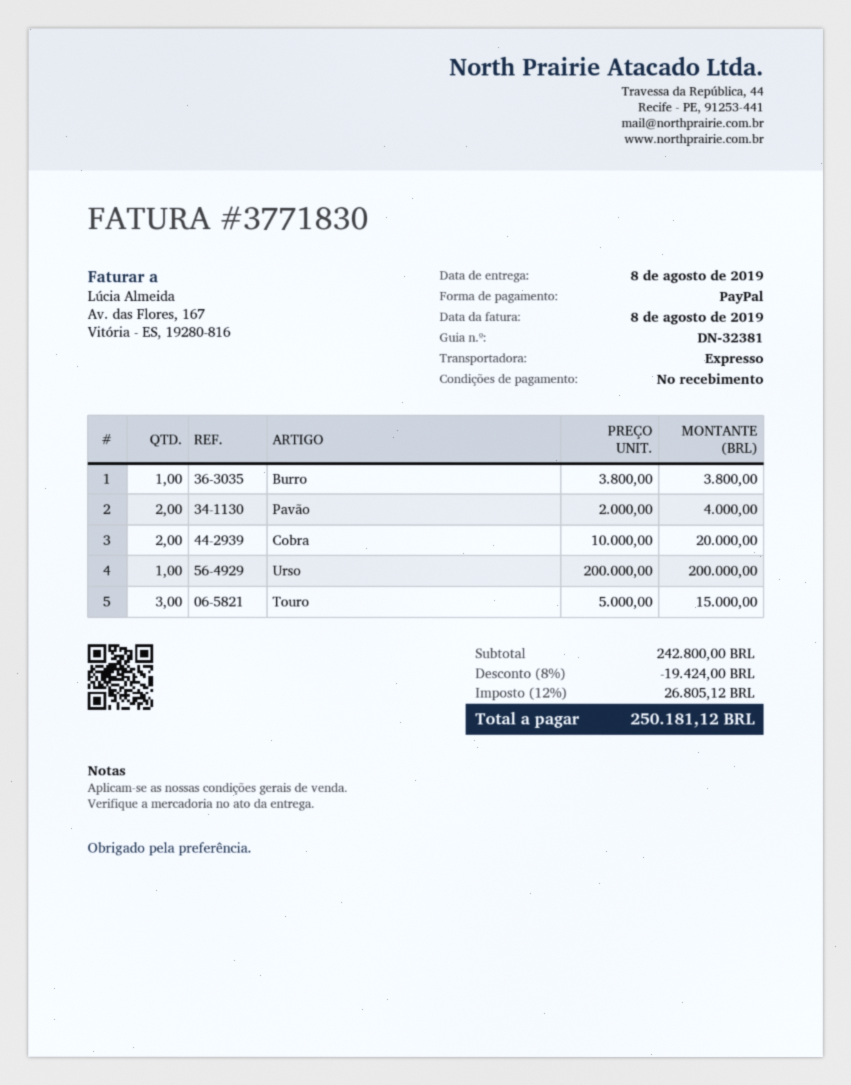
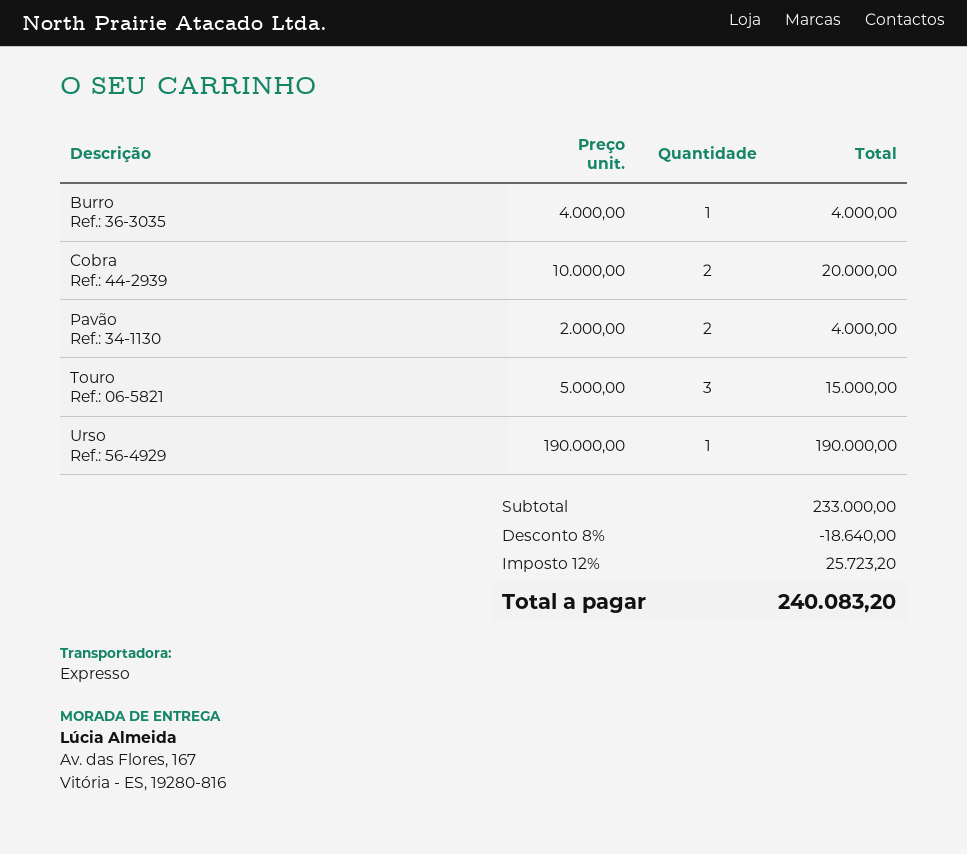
Burro: 1 x 3800.00 = 3800.00 -> 1 x 4000.00 = 4000.00
Urso: 1 x 200000.00 = 200000.00 -> 1 x 190000.00 = 190000.00
subtotal: 242800.00 -> 233000.00
discount: 8% = 19424.00 -> 8% = 18640.00
tax: 12% = 26805.12 -> 12% = 25723.20
total: 250181.12 -> 240083.20

